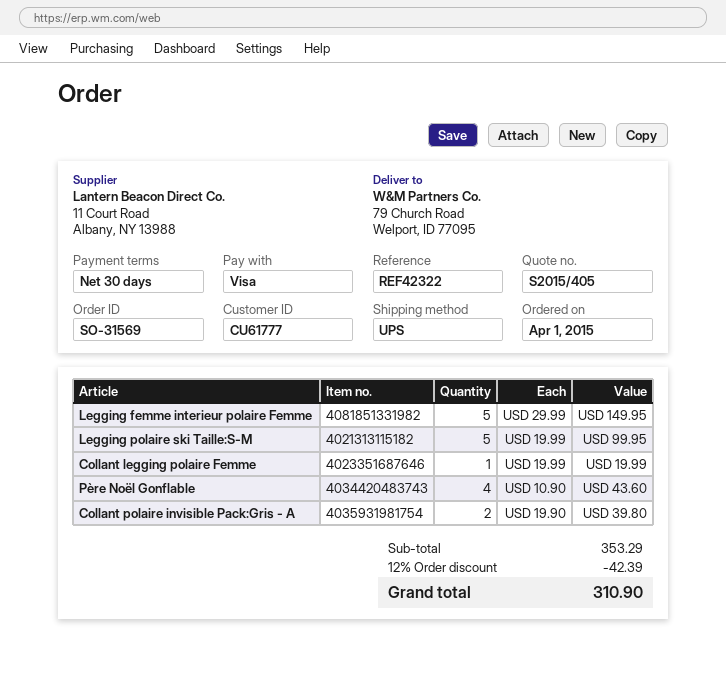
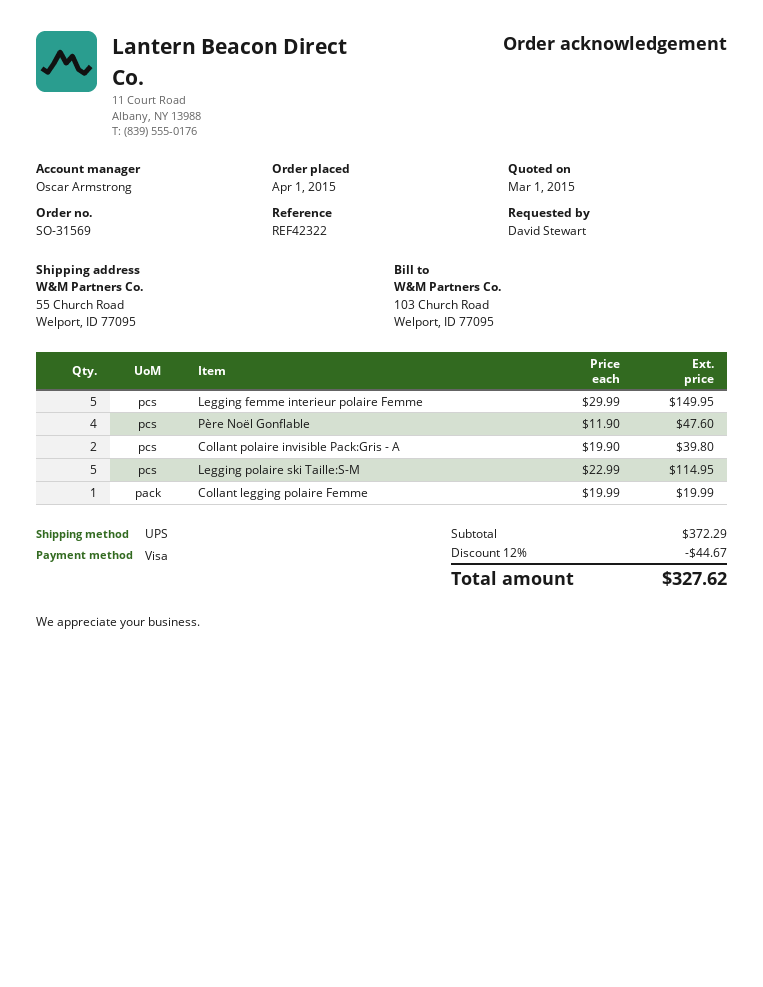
ship to: 79 Church Road, Welport, ID 77095 -> 55 Church Road, Welport, ID 77095
Legging polaire ski Taille:S-M: 5 x 19.99 = 99.95 -> 5 x 22.99 = 114.95
Père Noël Gonflable: 4 x 10.90 = 43.60 -> 4 x 11.90 = 47.60
subtotal: 353.29 -> 372.29
discount: 12% = 42.39 -> 12% = 44.67
total: 310.90 -> 327.62

